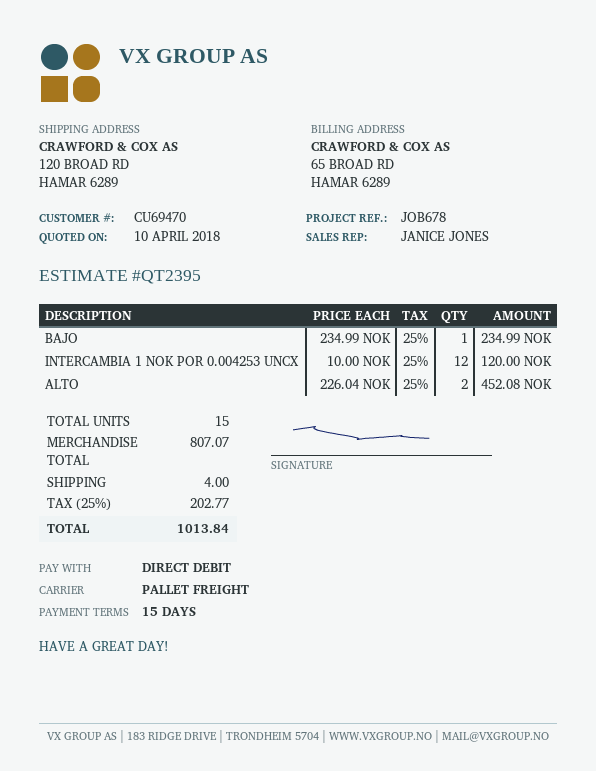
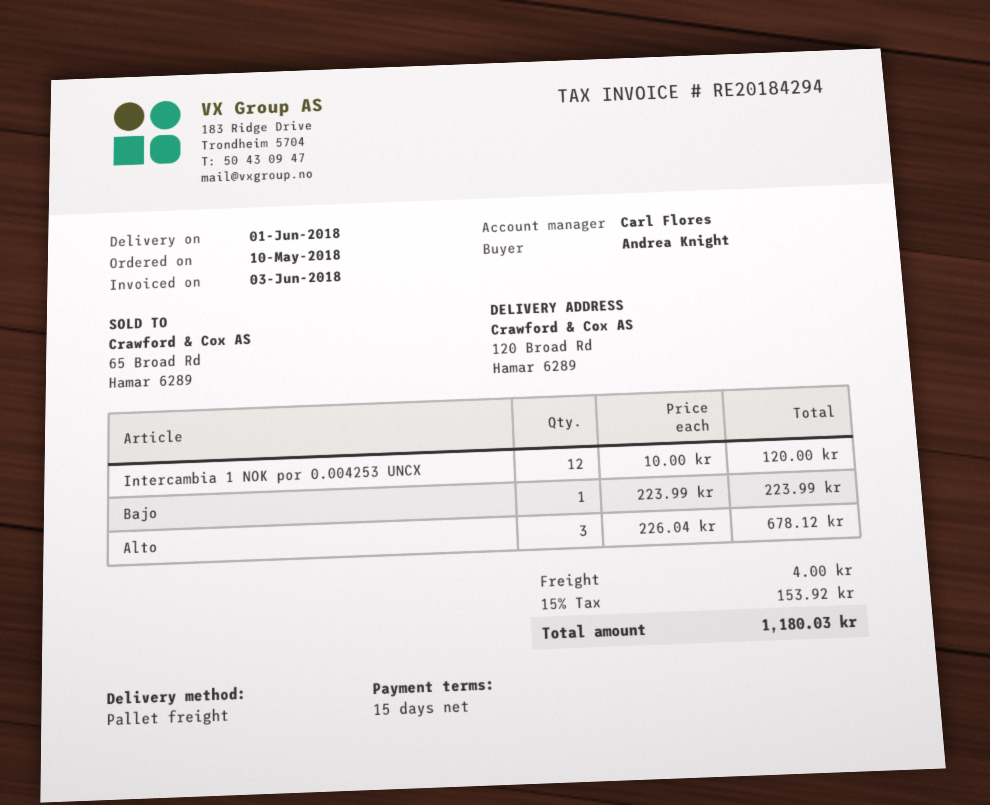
sales rep: JANICE JONES -> Carl Flores
BAJO: 1 x 234.99 = 234.99 -> 1 x 223.99 = 223.99
ALTO: 2 x 226.04 = 452.08 -> 3 x 226.04 = 678.12
tax: 25% = 202.77 -> 15% = 153.92
total: 1013.84 -> 1180.03

